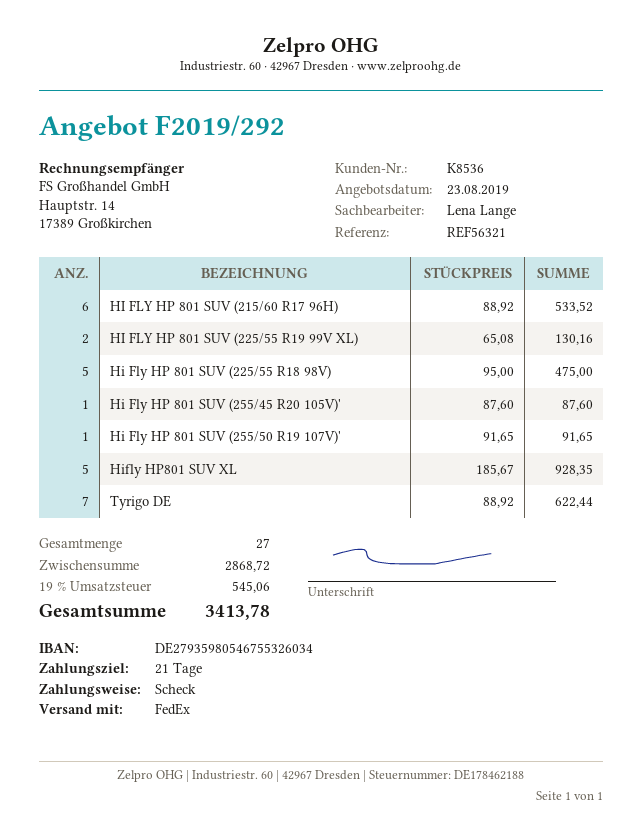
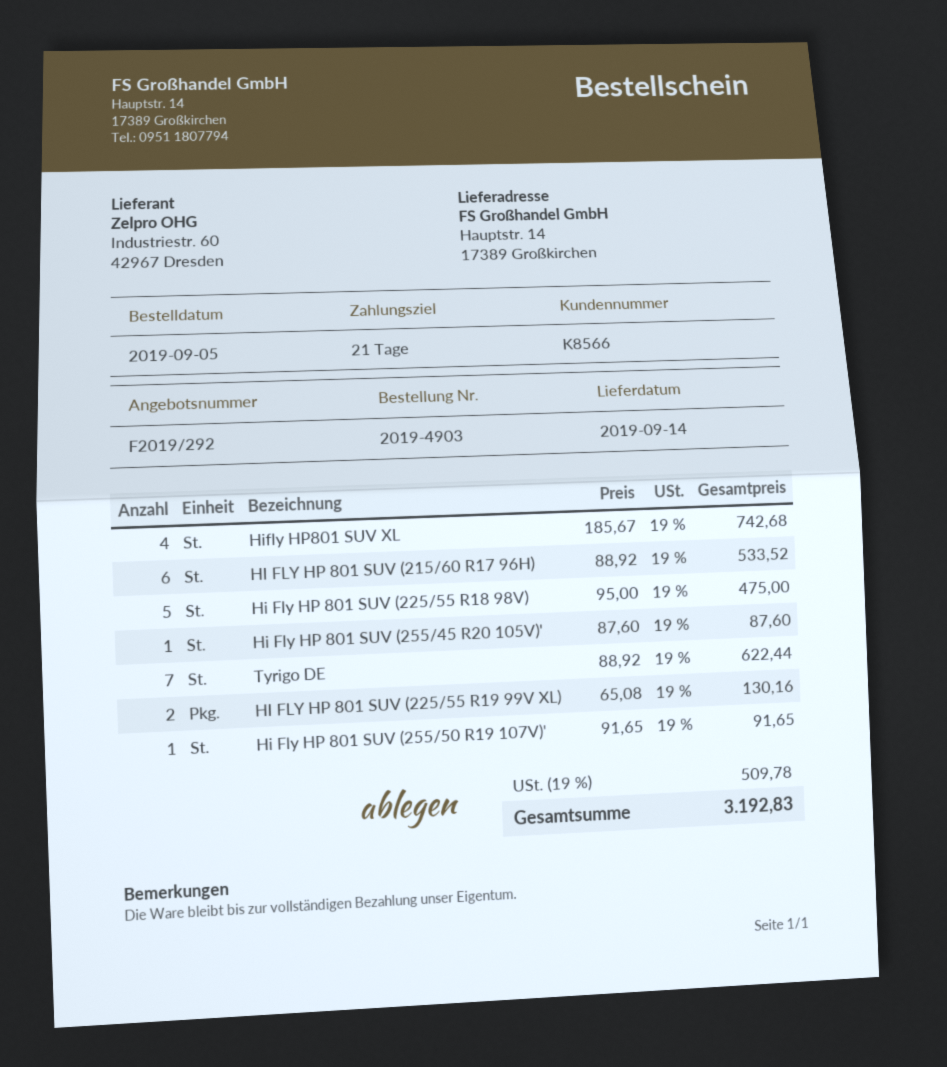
customer number: K8536 -> K8566
Hifly HP801 SUV XL: 5 x 185.67 = 928.35 -> 4 x 185.67 = 742.68
tax: 19% = 545.06 -> 19% = 509.78
total: 3413.78 -> 3192.83

